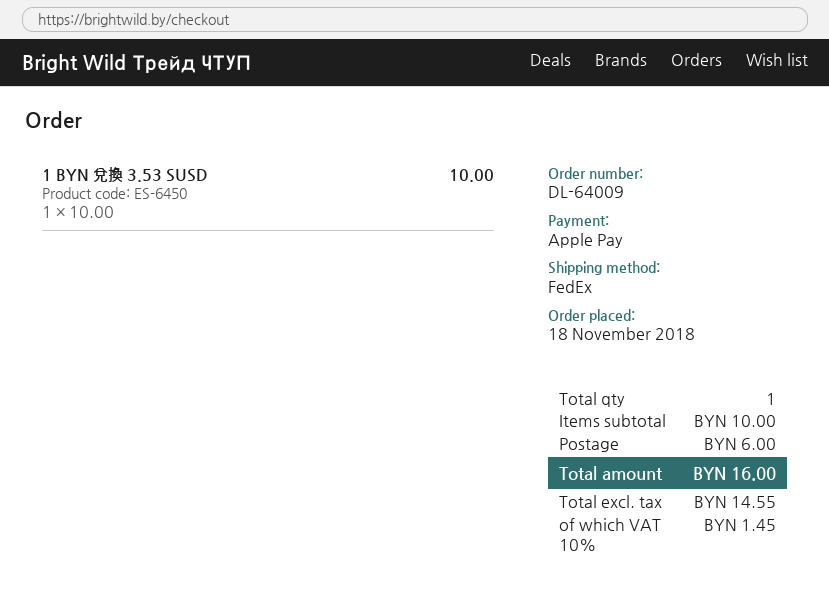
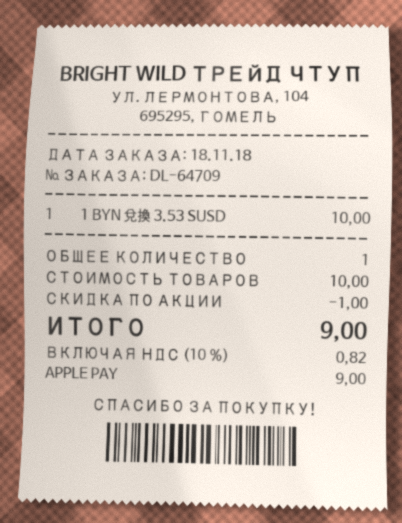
order number: DL-64009 -> DL-64709
discount: none -> 1.00
shipping: 6.00 -> none
tax: 10% = 1.45 -> 10% = 0.82
total: 16.00 -> 9.00

